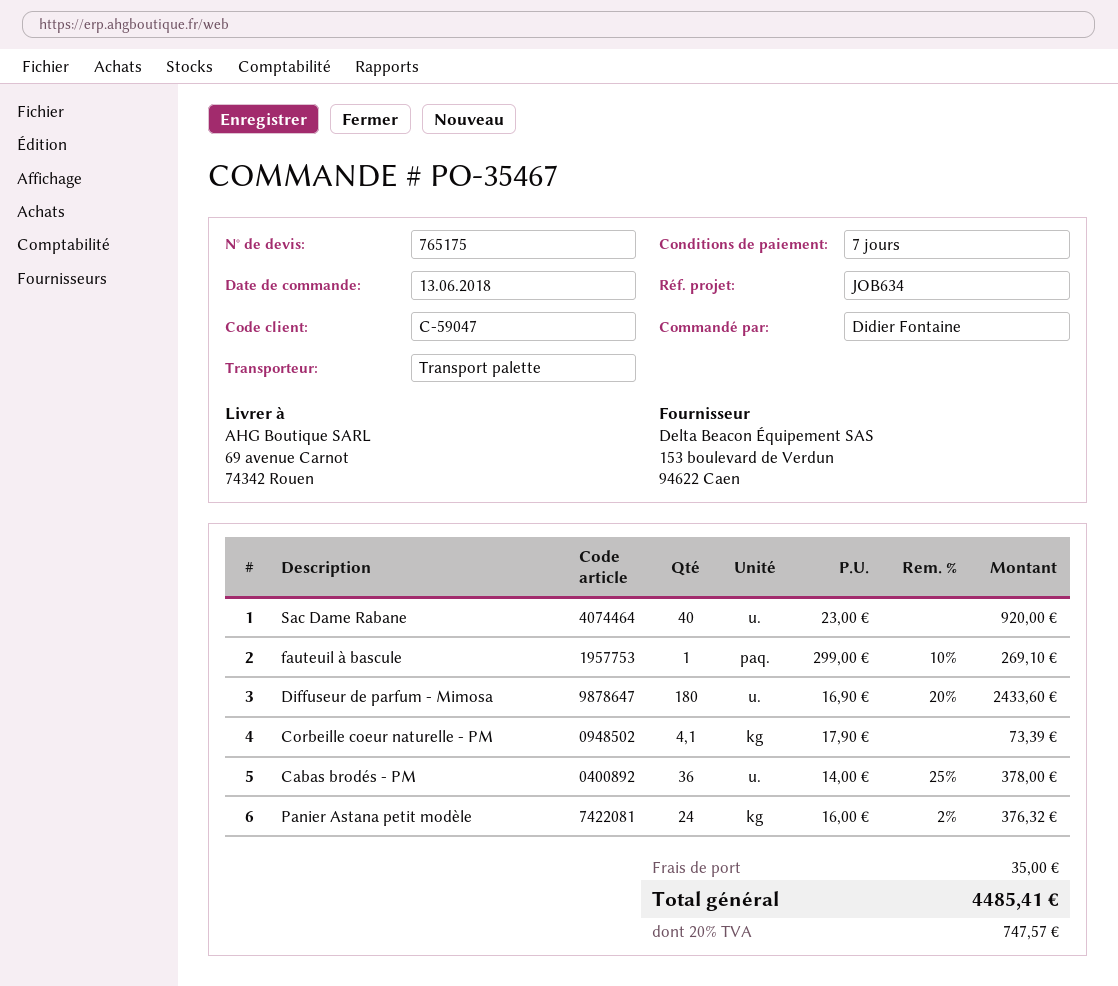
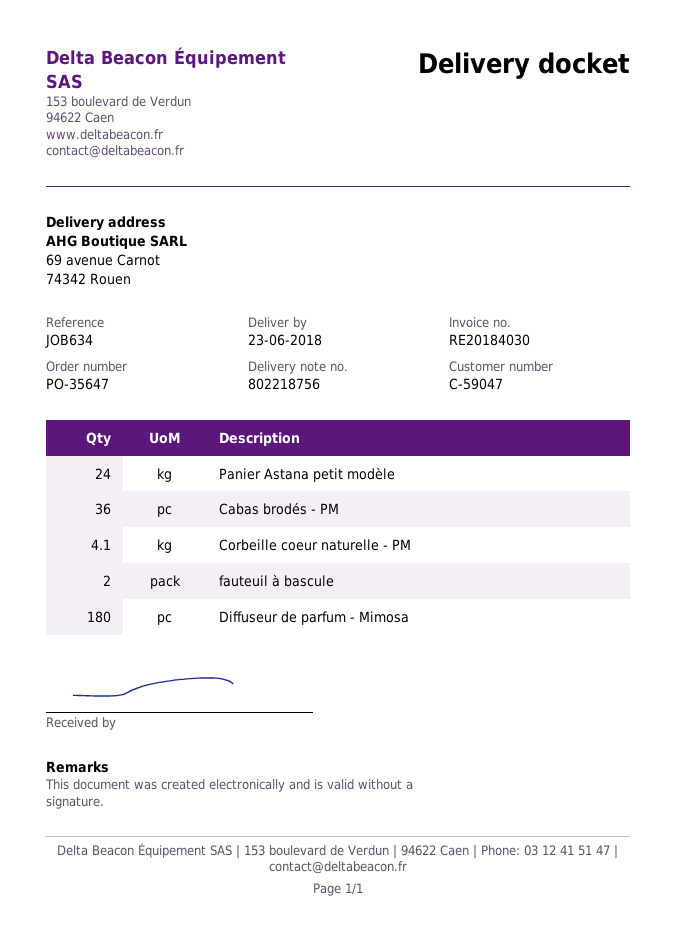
order number: PO-35467 -> PO-35647
Sac Dame Rabane: 40 -> none
fauteuil à bascule: 1 -> 2

